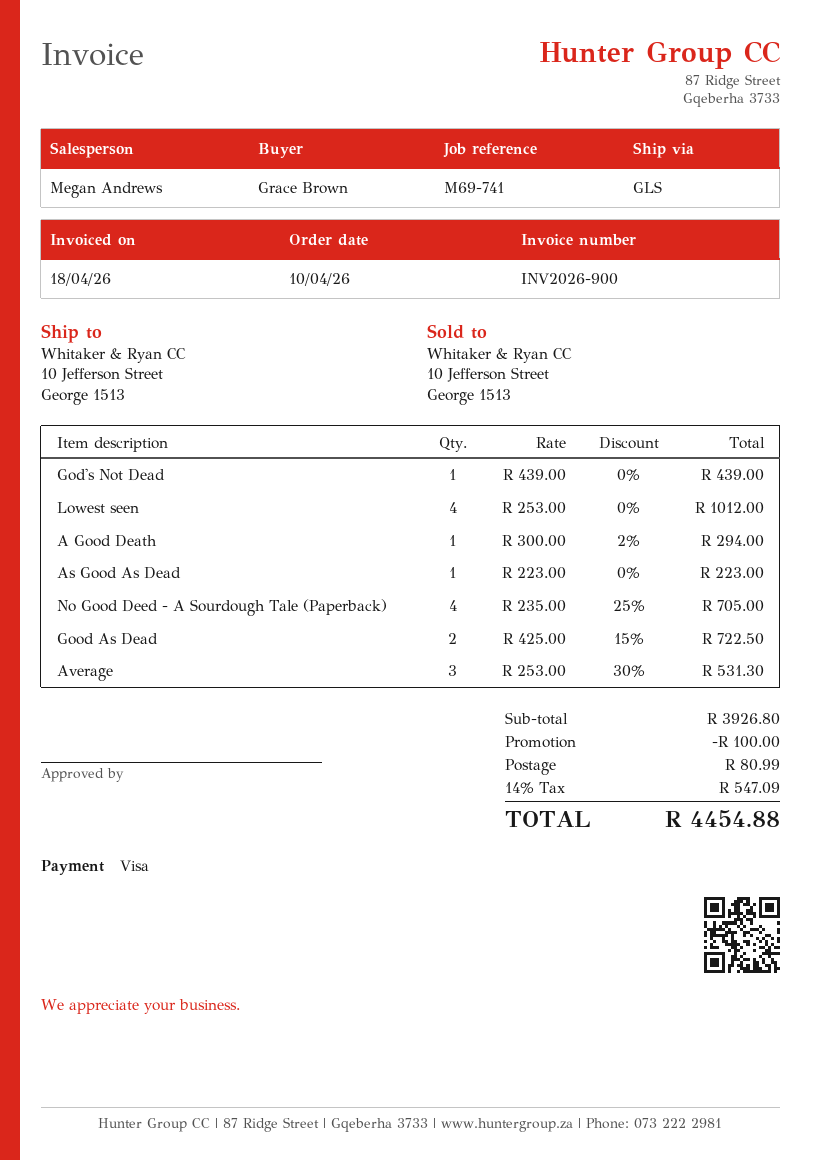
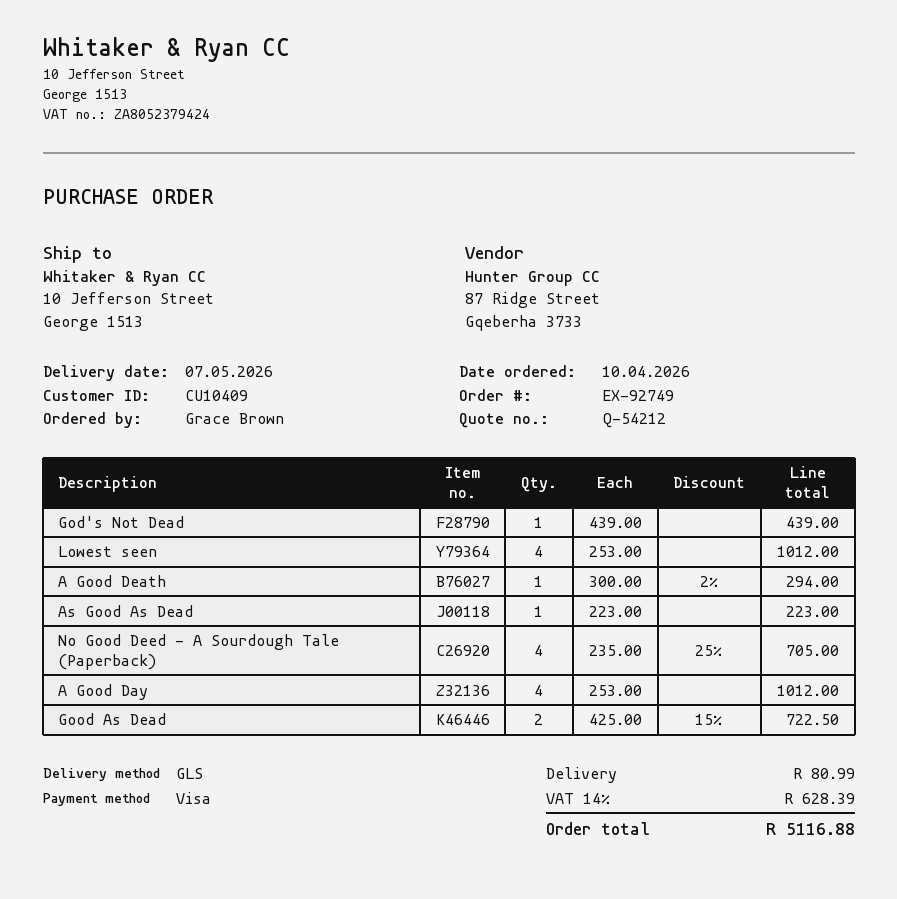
Average: 3 x 253.00 - 30% = 531.30 -> none
A Good Day: none -> 4 x 253.00 = 1012.00
discount: 100.00 -> none
tax: 14% = 547.09 -> 14% = 628.39
total: 4454.88 -> 5116.88

